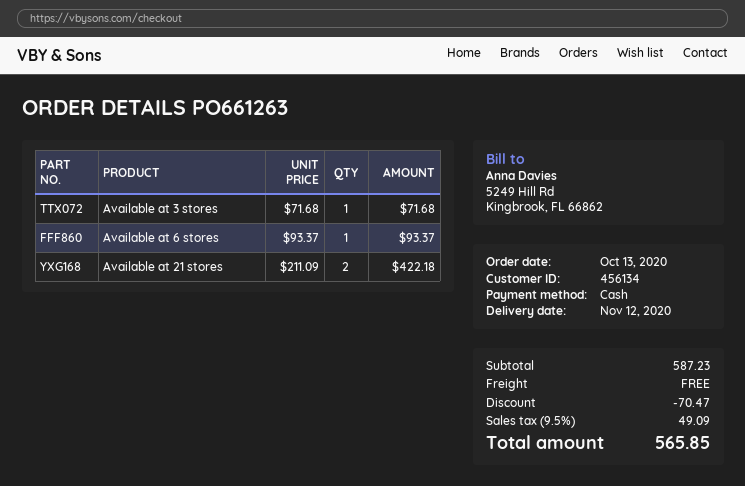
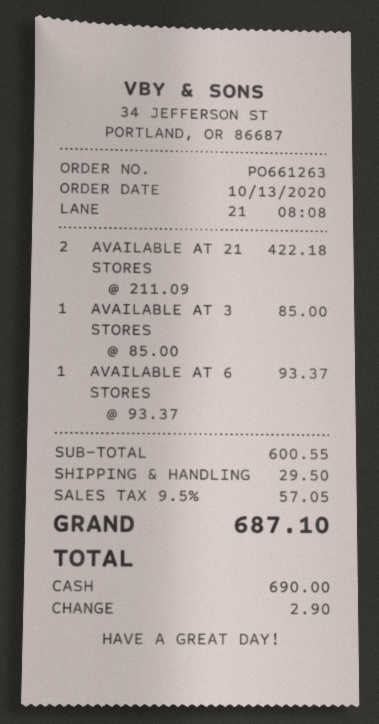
Available at 3 stores: 1 x 71.68 = 71.68 -> 1 x 85.00 = 85.00
subtotal: 587.23 -> 600.55
discount: 70.47 -> none
shipping: 0.00 -> 29.50
tax: 9.5% = 49.09 -> 9.5% = 57.05
total: 565.85 -> 687.10

